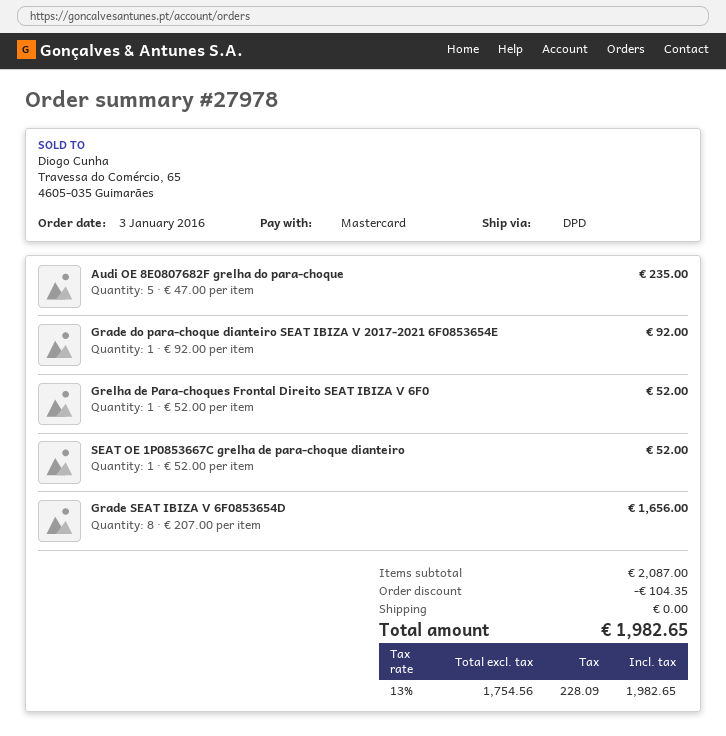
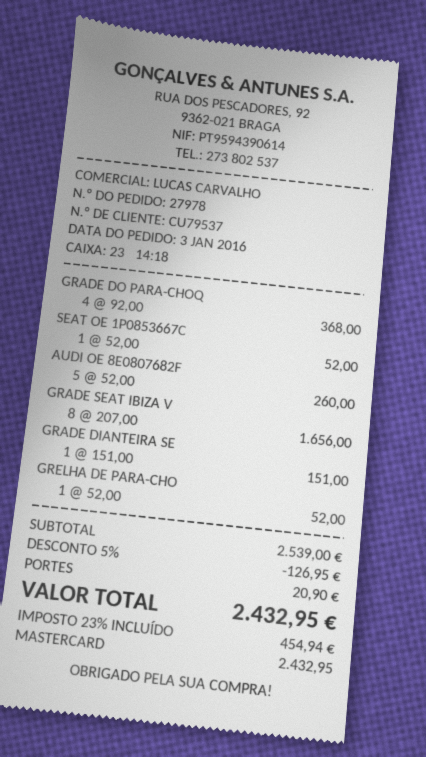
Audi OE 8E0807682F grelha do para-choque: 5 x 47.00 = 235.00 -> 5 x 52.00 = 260.00
Grade do para-choque dianteiro SEAT IBIZA V 2017-2021 6F0853654E: 1 x 92.00 = 92.00 -> 4 x 92.00 = 368.00
GRADE DIANTEIRA SE: none -> 1 x 151.00 = 151.00
subtotal: 2087.00 -> 2539.00
discount: 104.35 -> 126.95
shipping: 0.00 -> 20.90
tax: 13% = 228.09 -> 23% = 454.94
total: 1982.65 -> 2432.95

